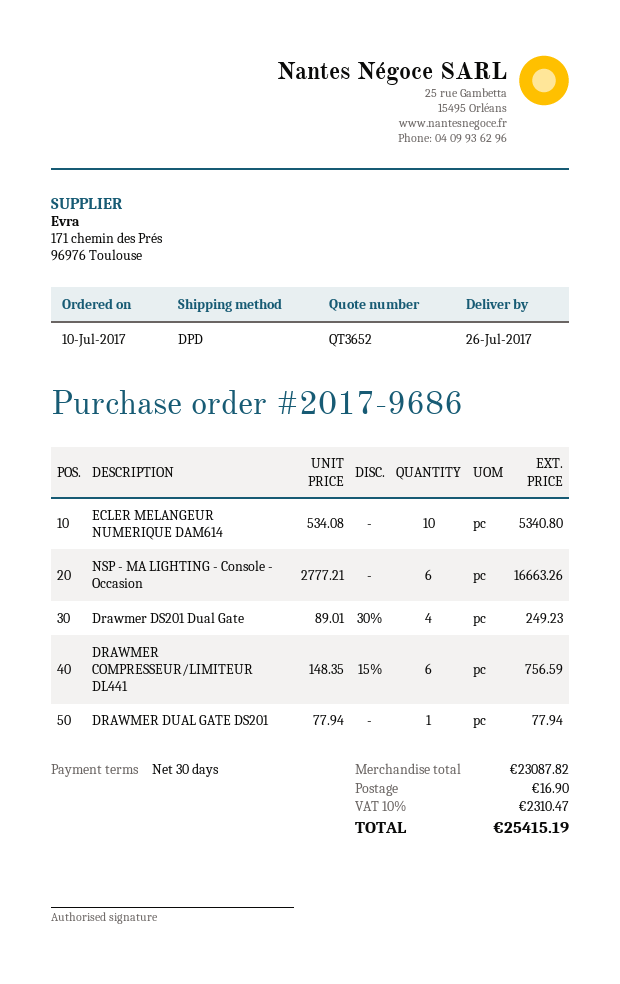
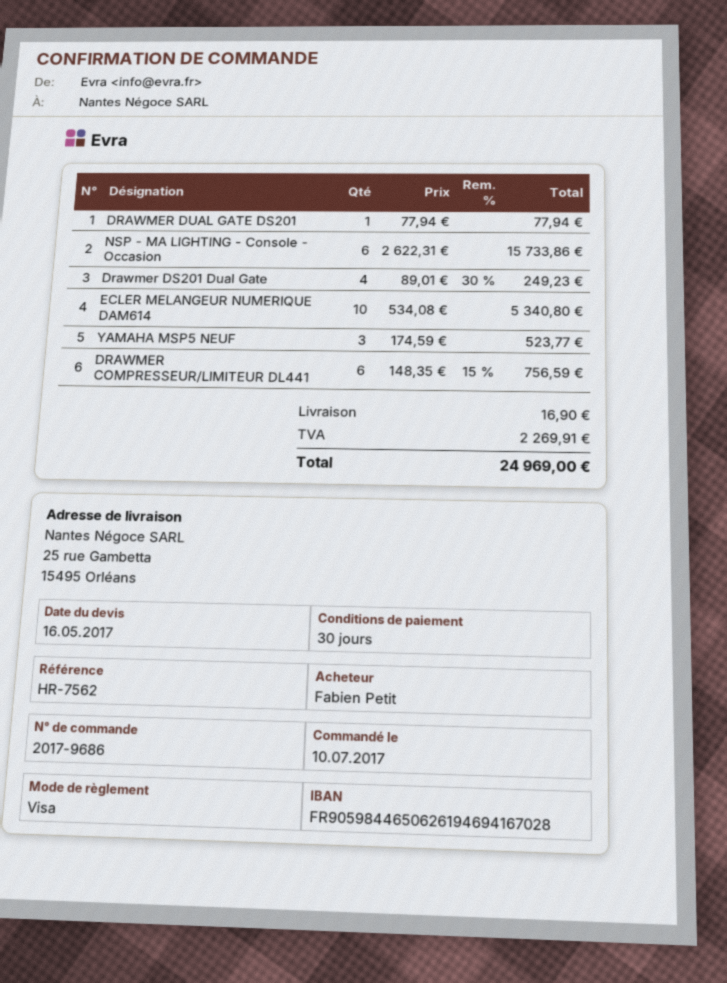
NSP - MA LIGHTING - Console - Occasion: 6 x 2777.21 = 16663.26 -> 6 x 2622.31 = 15733.86
YAMAHA MSP5 NEUF: none -> 3 x 174.59 = 523.77
tax: 2310.47 -> 2269.91
total: 25415.19 -> 24969.00

